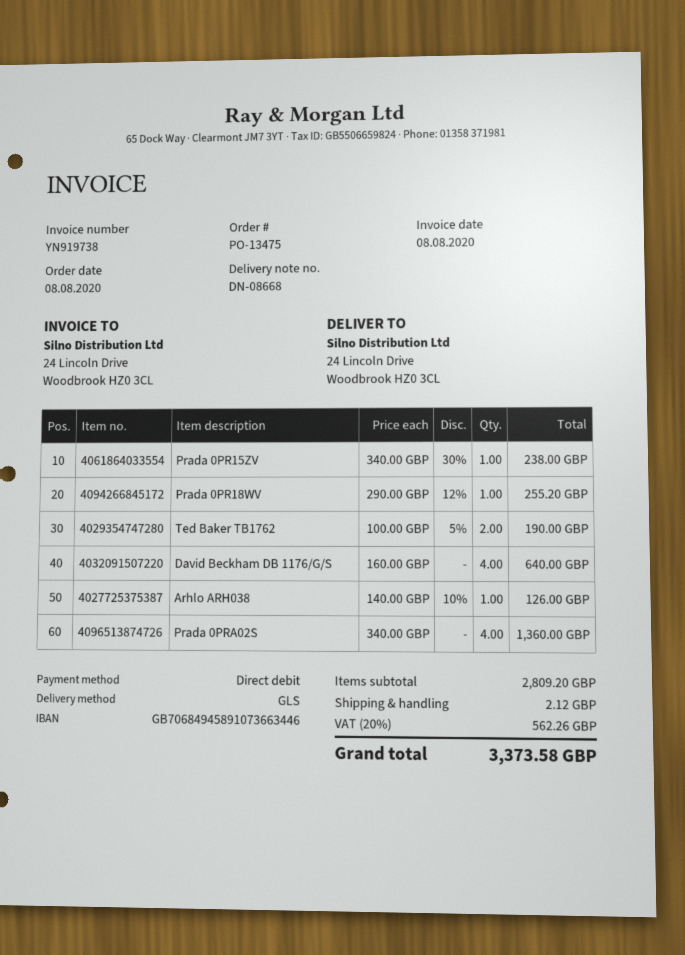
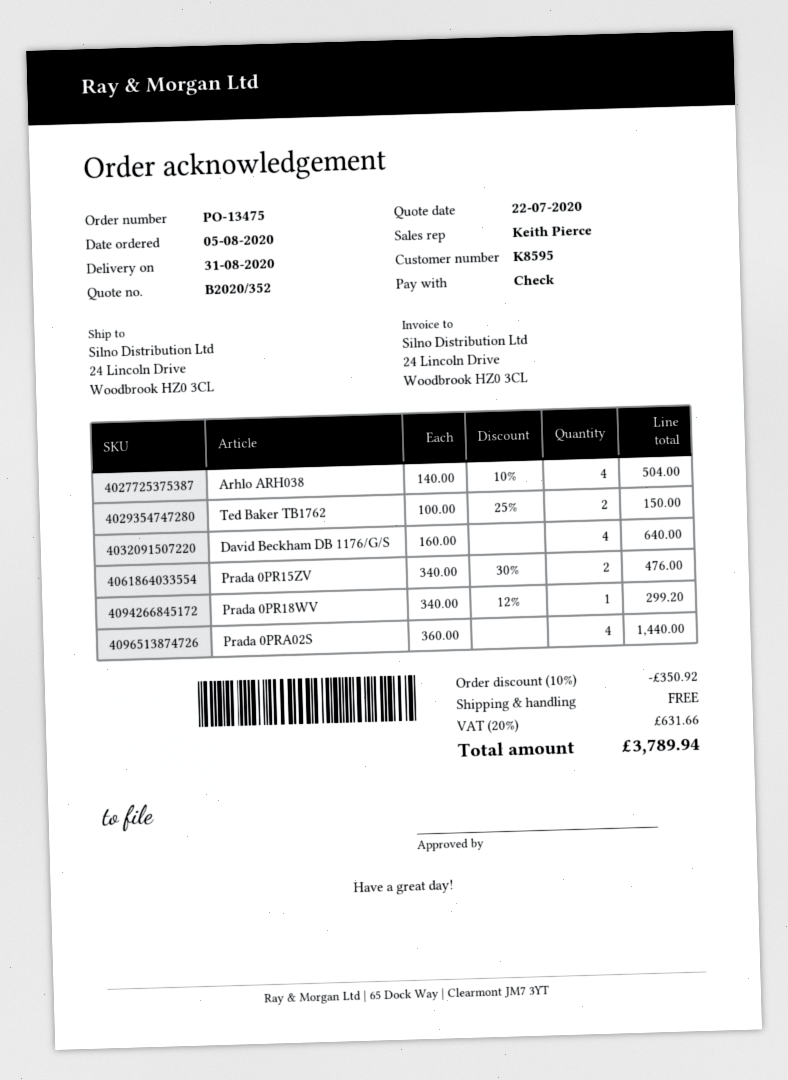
order date: 2020-08-08 -> 2020-08-05
payment method: direct debit -> cheque
Prada 0PR15ZV: 1 x 340.00 - 30% = 238.00 -> 2 x 340.00 - 30% = 476.00
Prada 0PR18WV: 1 x 290.00 - 12% = 255.20 -> 1 x 340.00 - 12% = 299.20
Ted Baker TB1762: 2 x 100.00 - 5% = 190.00 -> 2 x 100.00 - 25% = 150.00
Arhlo ARH038: 1 x 140.00 - 10% = 126.00 -> 4 x 140.00 - 10% = 504.00
Prada 0PRA02S: 4 x 340.00 = 1360.00 -> 4 x 360.00 = 1440.00
discount: none -> 10% = 350.92
shipping: 2.12 -> 0.00
tax: 20% = 562.26 -> 20% = 631.66
total: 3373.58 -> 3789.94

